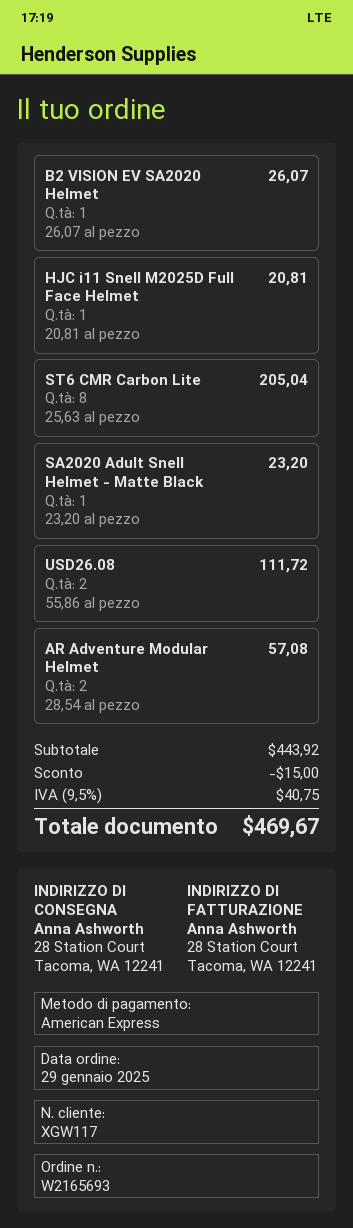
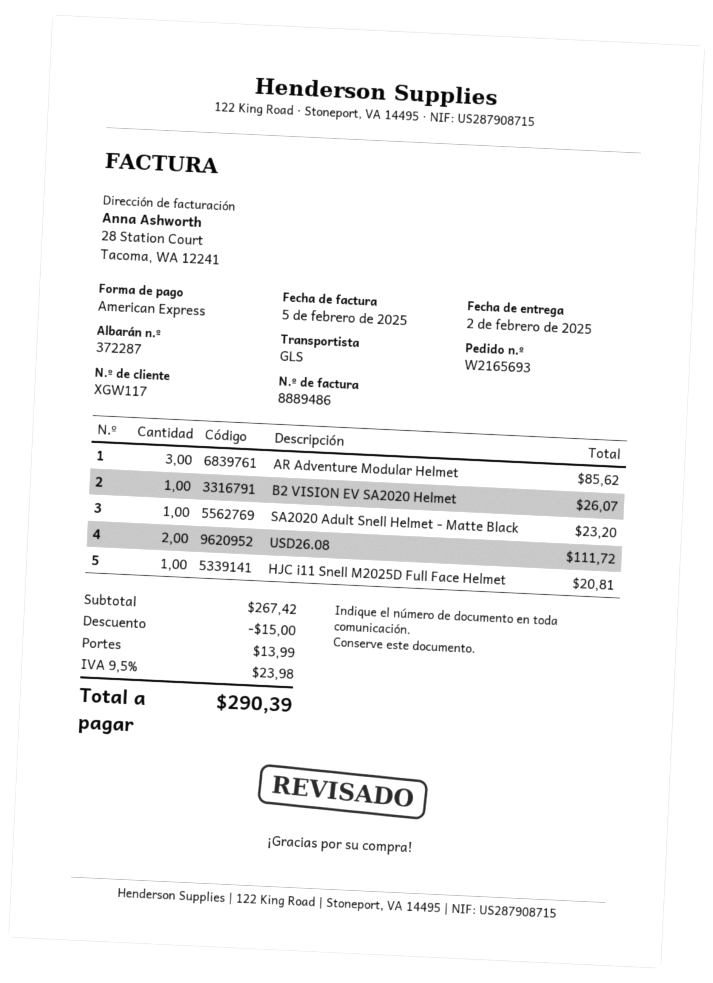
ST6 CMR Carbon Lite: 8 for 205.04 -> none
AR Adventure Modular Helmet: 2 for 57.08 -> 3 for 85.62
subtotal: 443.92 -> 267.42
shipping: none -> 13.99
tax: 9.5% = 40.75 -> 9.5% = 23.98
total: 469.67 -> 290.39

